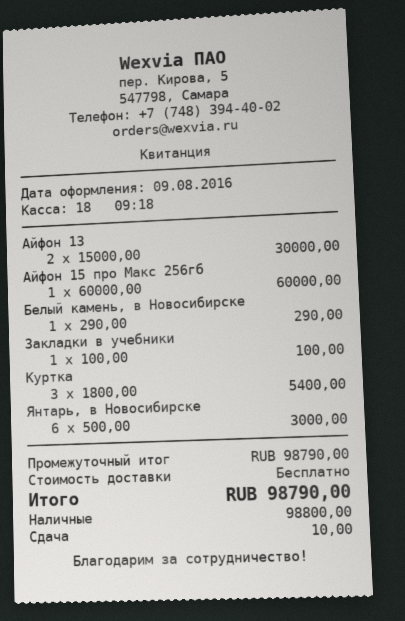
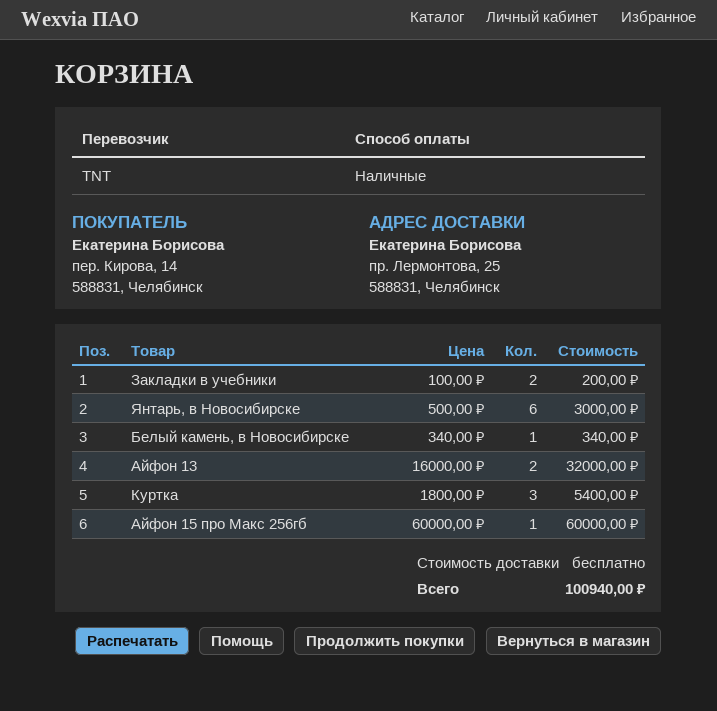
Айфон 13: 2 x 15000.00 = 30000.00 -> 2 x 16000.00 = 32000.00
Белый камень, в Новосибирске: 1 x 290.00 = 290.00 -> 1 x 340.00 = 340.00
Закладки в учебники: 1 x 100.00 = 100.00 -> 2 x 100.00 = 200.00
total: 98790.00 -> 100940.00

